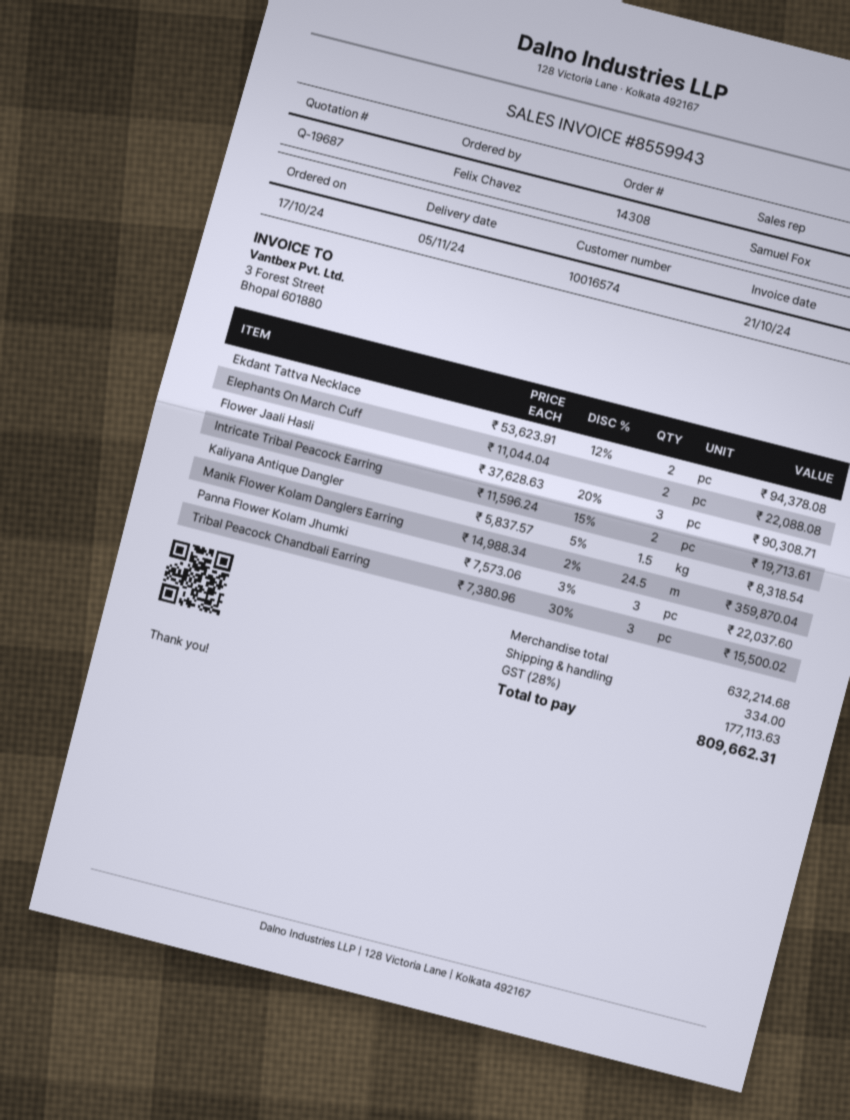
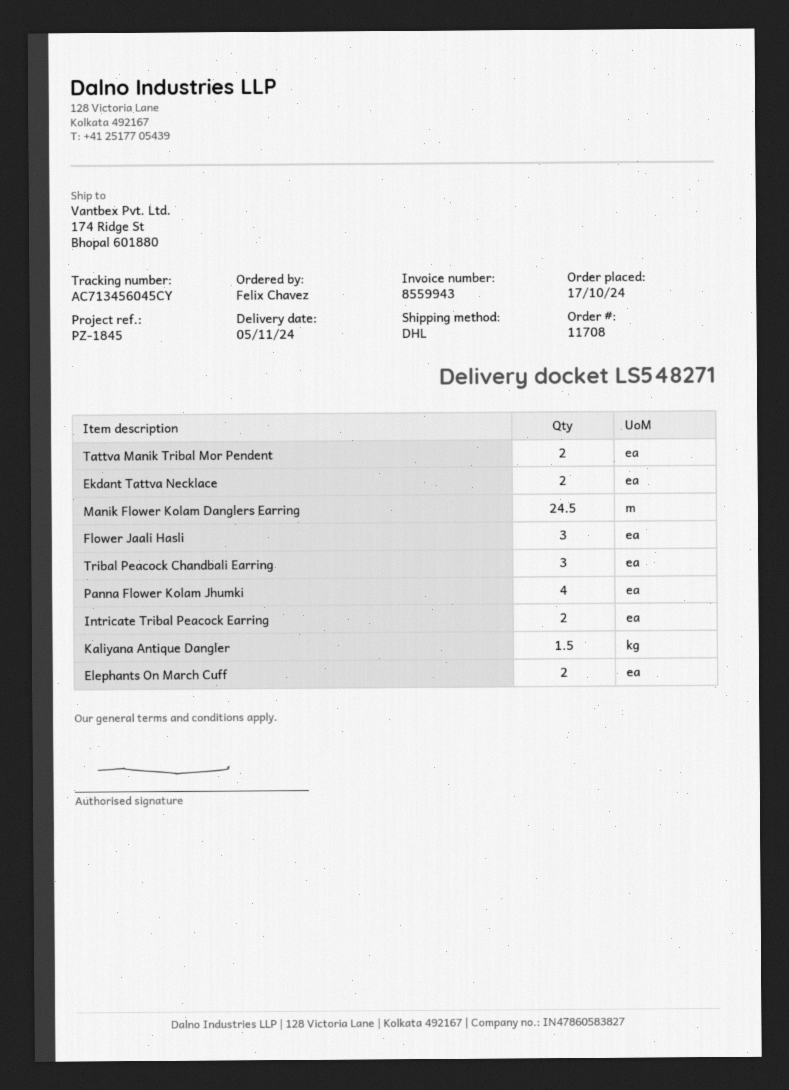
order number: 14308 -> 11708
Panna Flower Kolam Jhumki: 3 -> 4
Tattva Manik Tribal Mor Pendent: none -> 2

